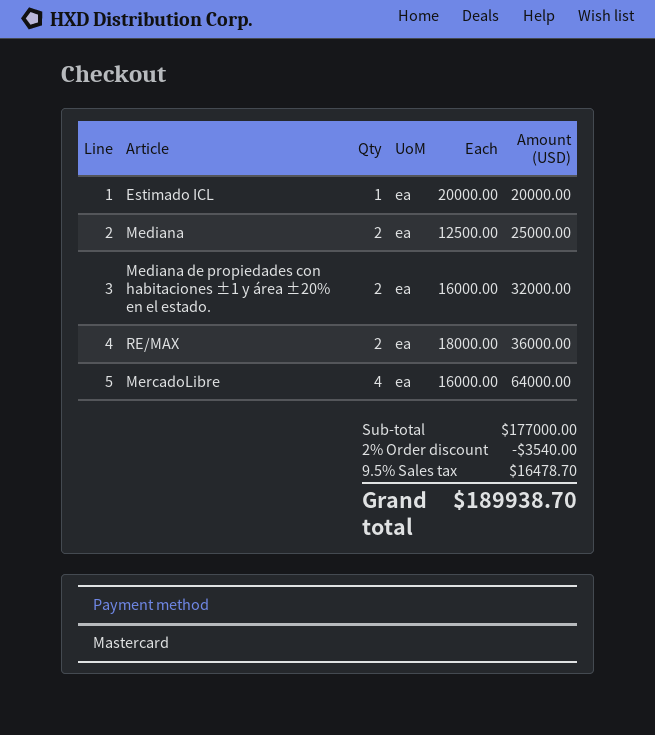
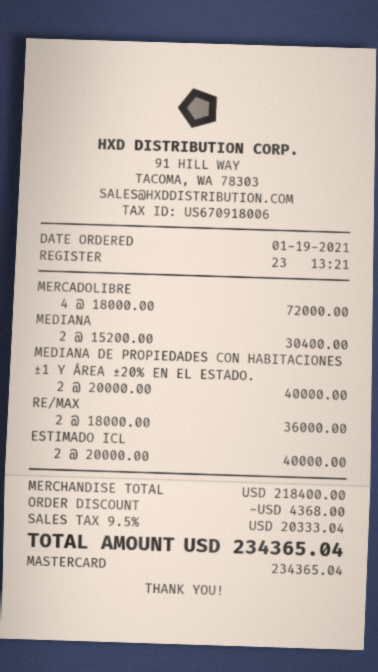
Estimado ICL: 1 x 20000.00 = 20000.00 -> 2 x 20000.00 = 40000.00
Mediana: 2 x 12500.00 = 25000.00 -> 2 x 15200.00 = 30400.00
Mediana de propiedades con habitaciones ±1 y área ±20% en el estado.: 2 x 16000.00 = 32000.00 -> 2 x 20000.00 = 40000.00
MercadoLibre: 4 x 16000.00 = 64000.00 -> 4 x 18000.00 = 72000.00
subtotal: 177000.00 -> 218400.00
discount: 3540.00 -> 4368.00
tax: 9.5% = 16478.70 -> 9.5% = 20333.04
total: 189938.70 -> 234365.04

